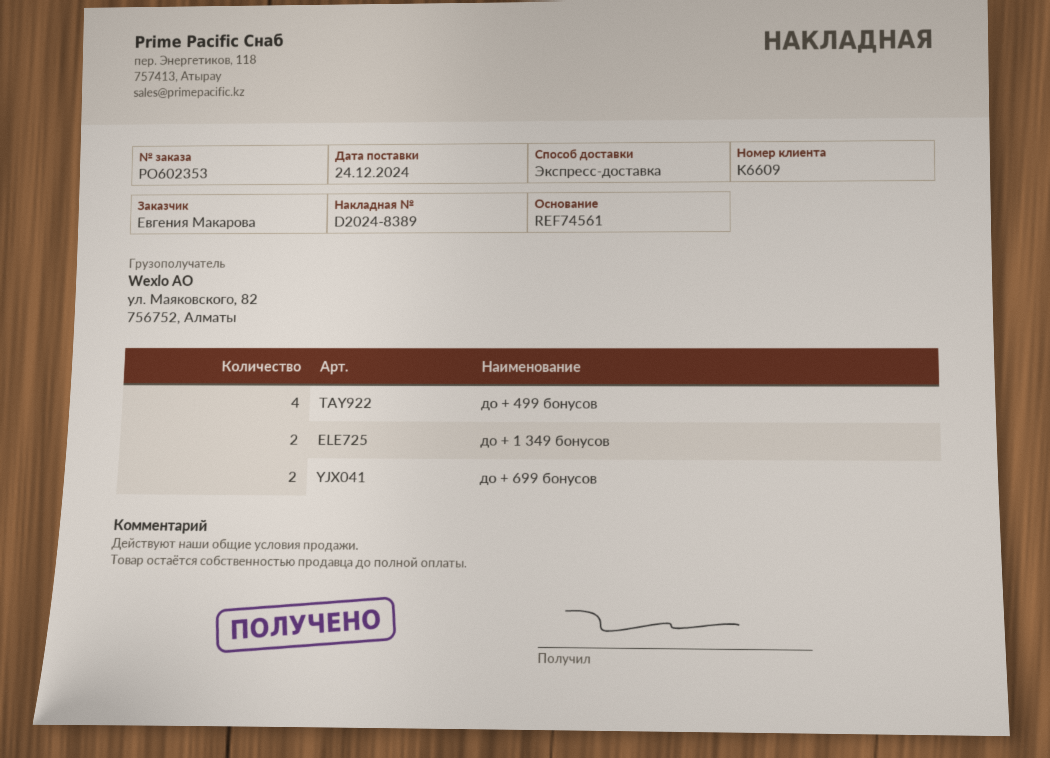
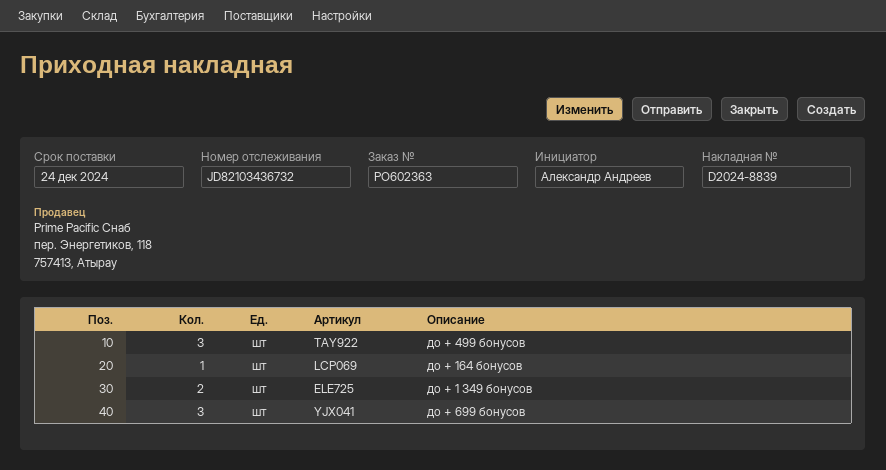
order number: PO602353 -> PO602363
delivery note number: D2024-8389 -> D2024-8839
ordered by: Евгения Макарова -> Александр Андреев
до + 499 бонусов: 4 -> 3
до + 699 бонусов: 2 -> 3
до + 164 бонусов: none -> 1

